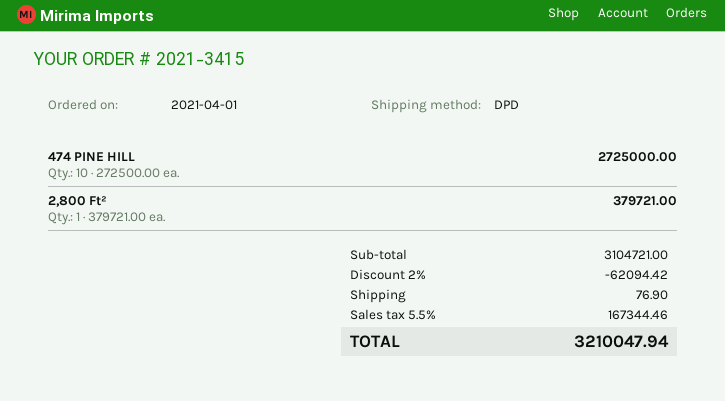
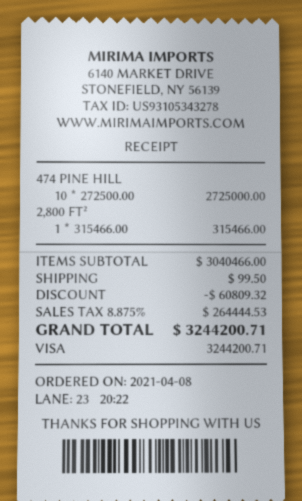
order date: 2021-04-01 -> 2021-04-08
2,800 Ft²: 1 x 379721.00 = 379721.00 -> 1 x 315466.00 = 315466.00
subtotal: 3104721.00 -> 3040466.00
discount: 62094.42 -> 60809.32
shipping: 76.90 -> 99.50
tax: 5.5% = 167344.46 -> 8.875% = 264444.53
total: 3210047.94 -> 3244200.71

